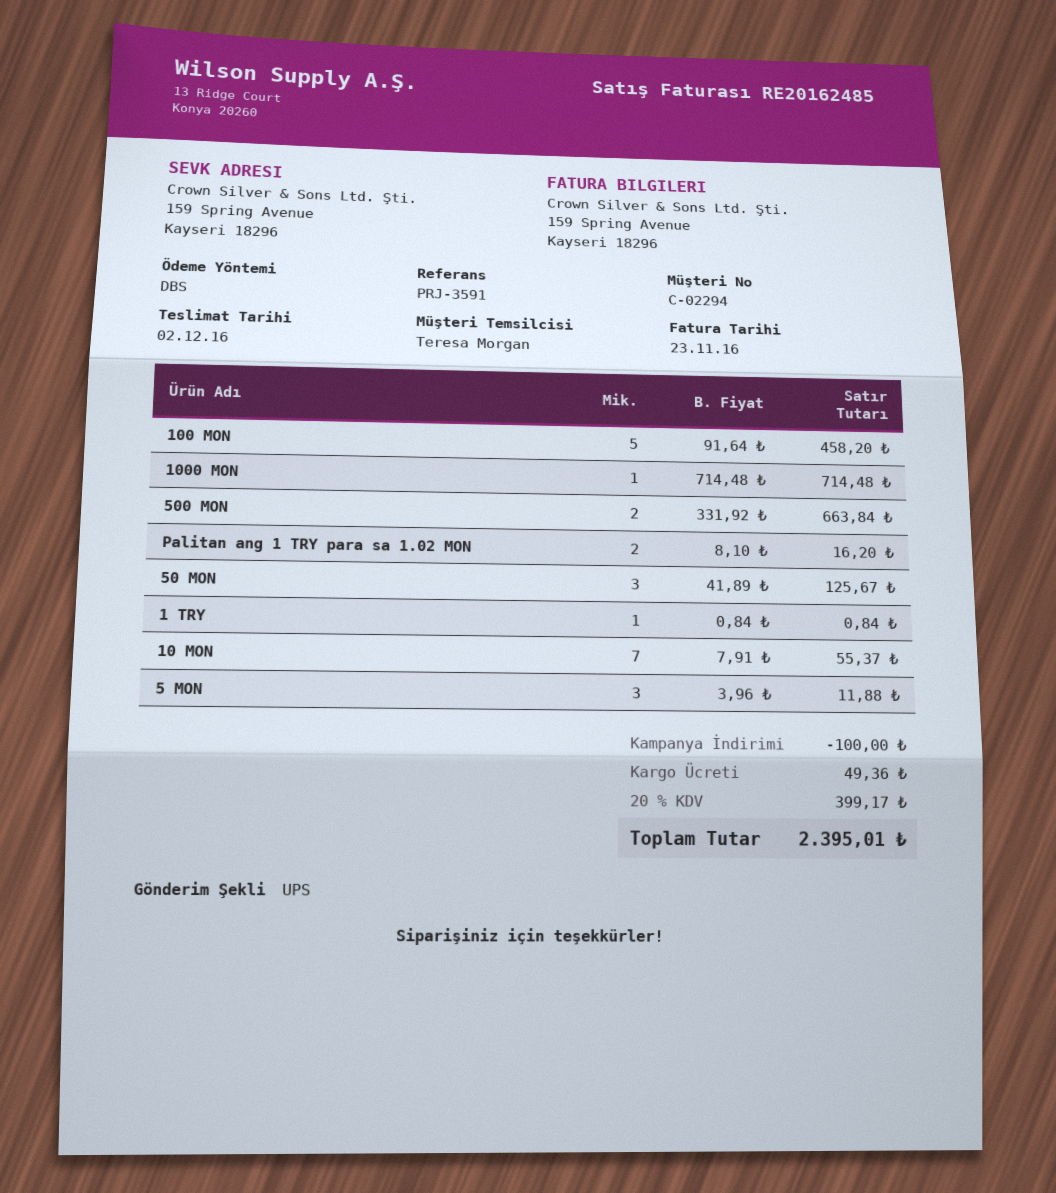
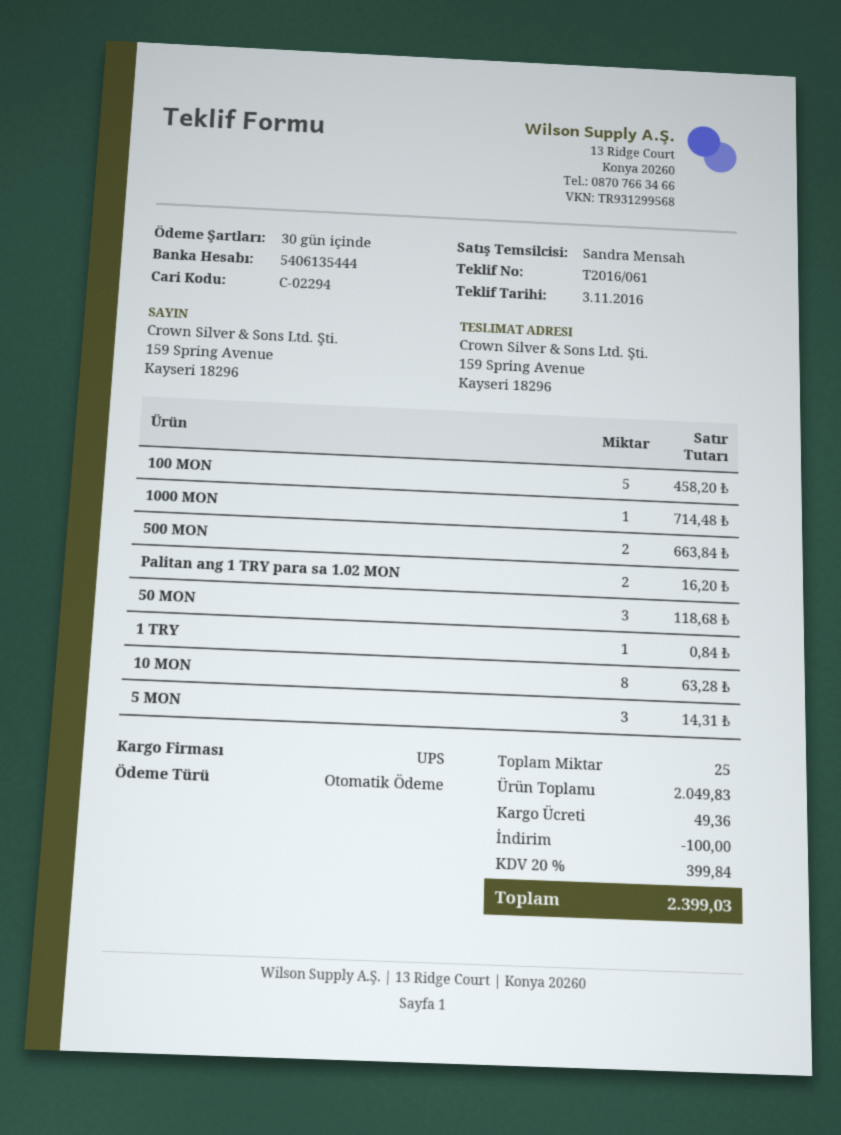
sales rep: Teresa Morgan -> Sandra Mensah
50 MON: 3 for 125.67 -> 3 for 118.68
10 MON: 7 for 55.37 -> 8 for 63.28
5 MON: 3 for 11.88 -> 3 for 14.31
tax: 20% = 399.17 -> 20% = 399.84
total: 2395.01 -> 2399.03

